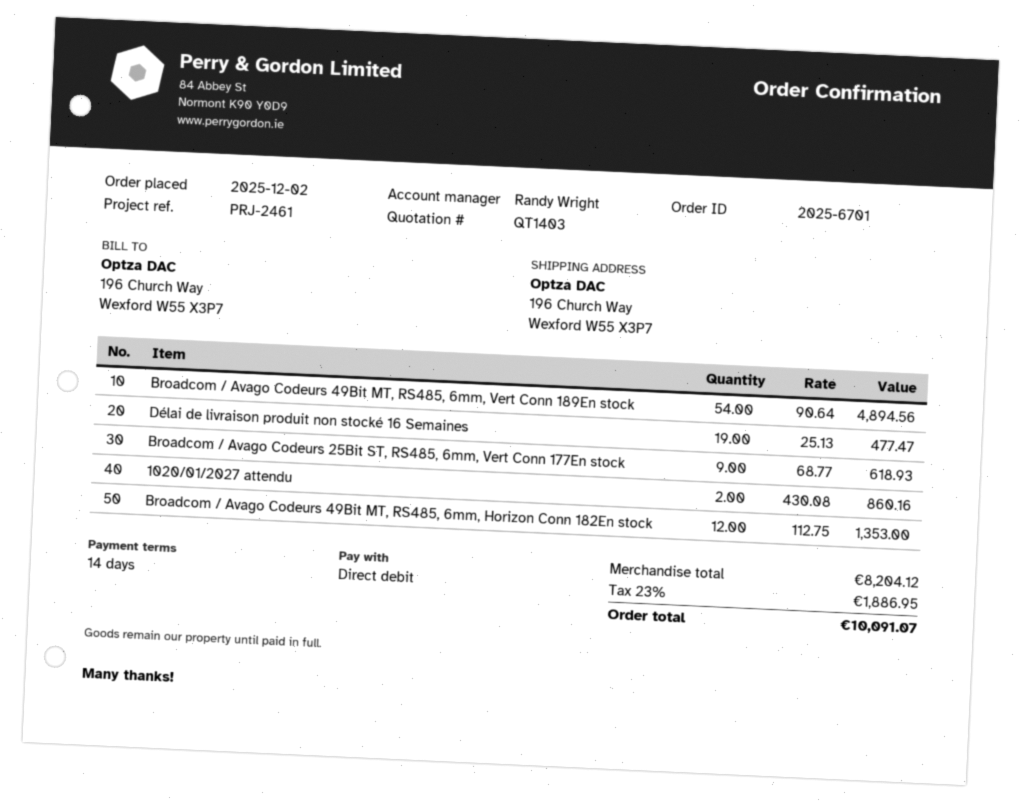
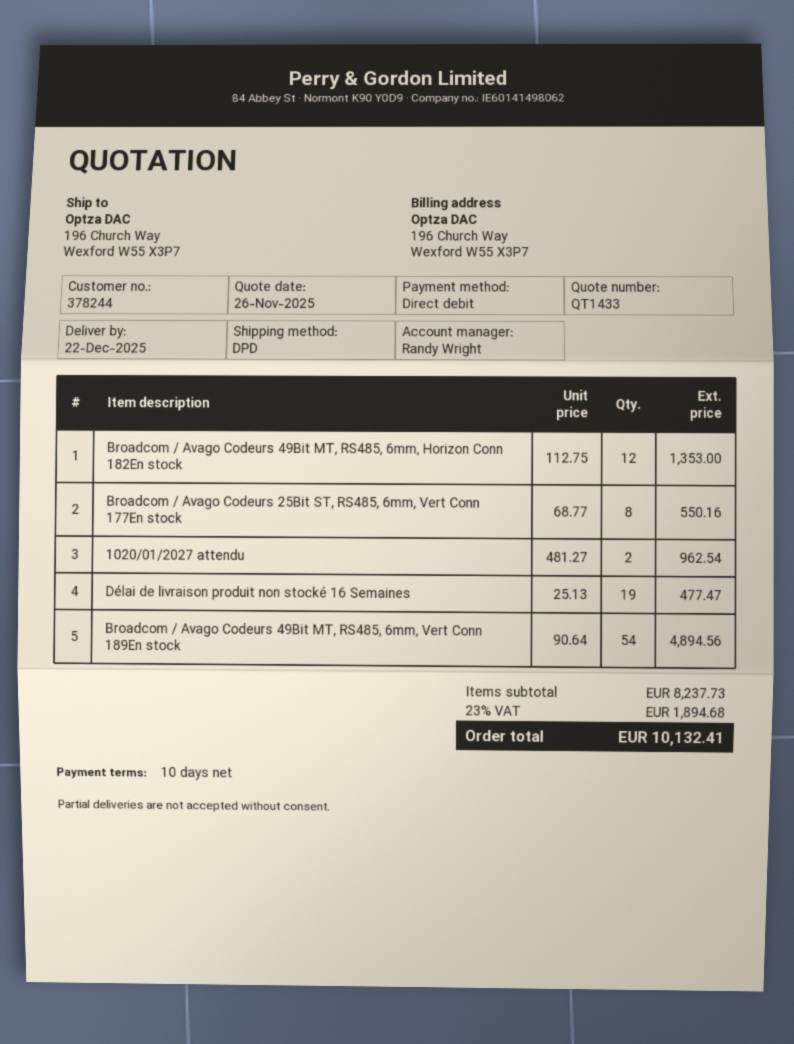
quote number: QT1403 -> QT1433
payment terms: 14 days -> 10 days
Broadcom / Avago Codeurs 25Bit ST, RS485, 6mm, Vert Conn 177En stock: 9 x 68.77 = 618.93 -> 8 x 68.77 = 550.16
1020/01/2027 attendu: 2 x 430.08 = 860.16 -> 2 x 481.27 = 962.54
subtotal: 8204.12 -> 8237.73
tax: 23% = 1886.95 -> 23% = 1894.68
total: 10091.07 -> 10132.41

